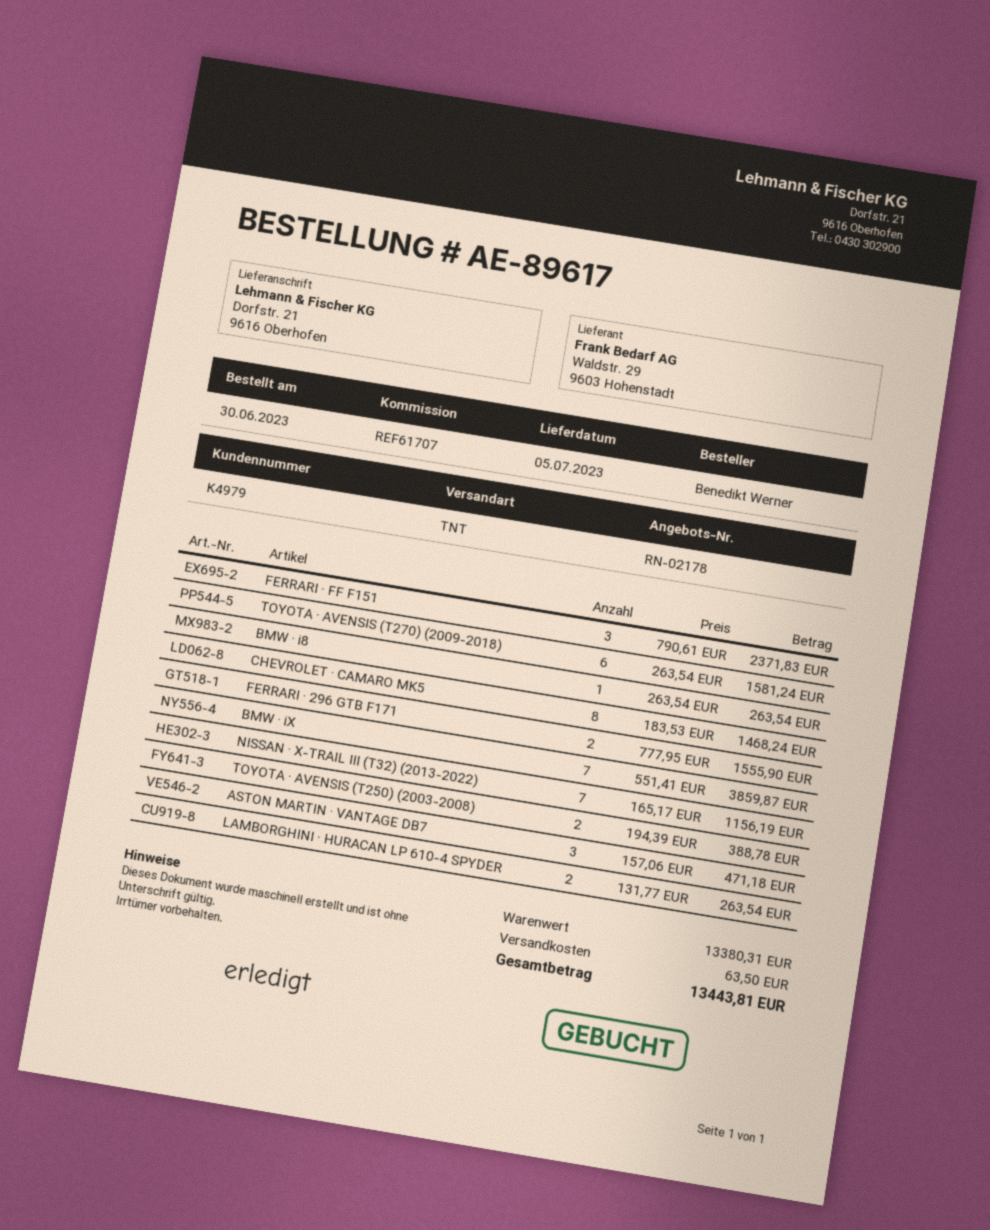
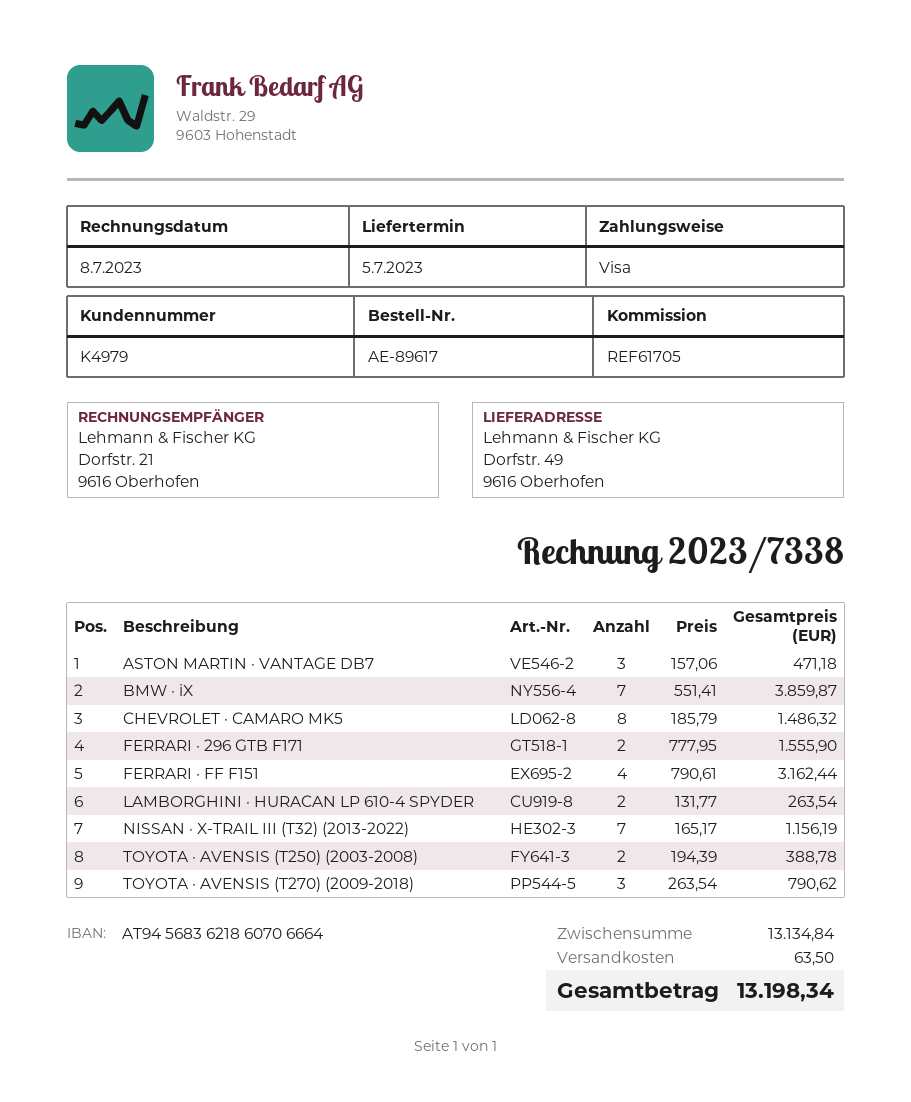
reference: REF61707 -> REF61705
ship to: Dorfstr. 21, 9616 Oberhofen -> Dorfstr. 49, 9616 Oberhofen
FERRARI · FF F151: 3 x 790.61 = 2371.83 -> 4 x 790.61 = 3162.44
TOYOTA · AVENSIS (T270) (2009-2018): 6 x 263.54 = 1581.24 -> 3 x 263.54 = 790.62
BMW · i8: 1 x 263.54 = 263.54 -> none
CHEVROLET · CAMARO MK5: 8 x 183.53 = 1468.24 -> 8 x 185.79 = 1486.32
subtotal: 13380.31 -> 13134.84
total: 13443.81 -> 13198.34

